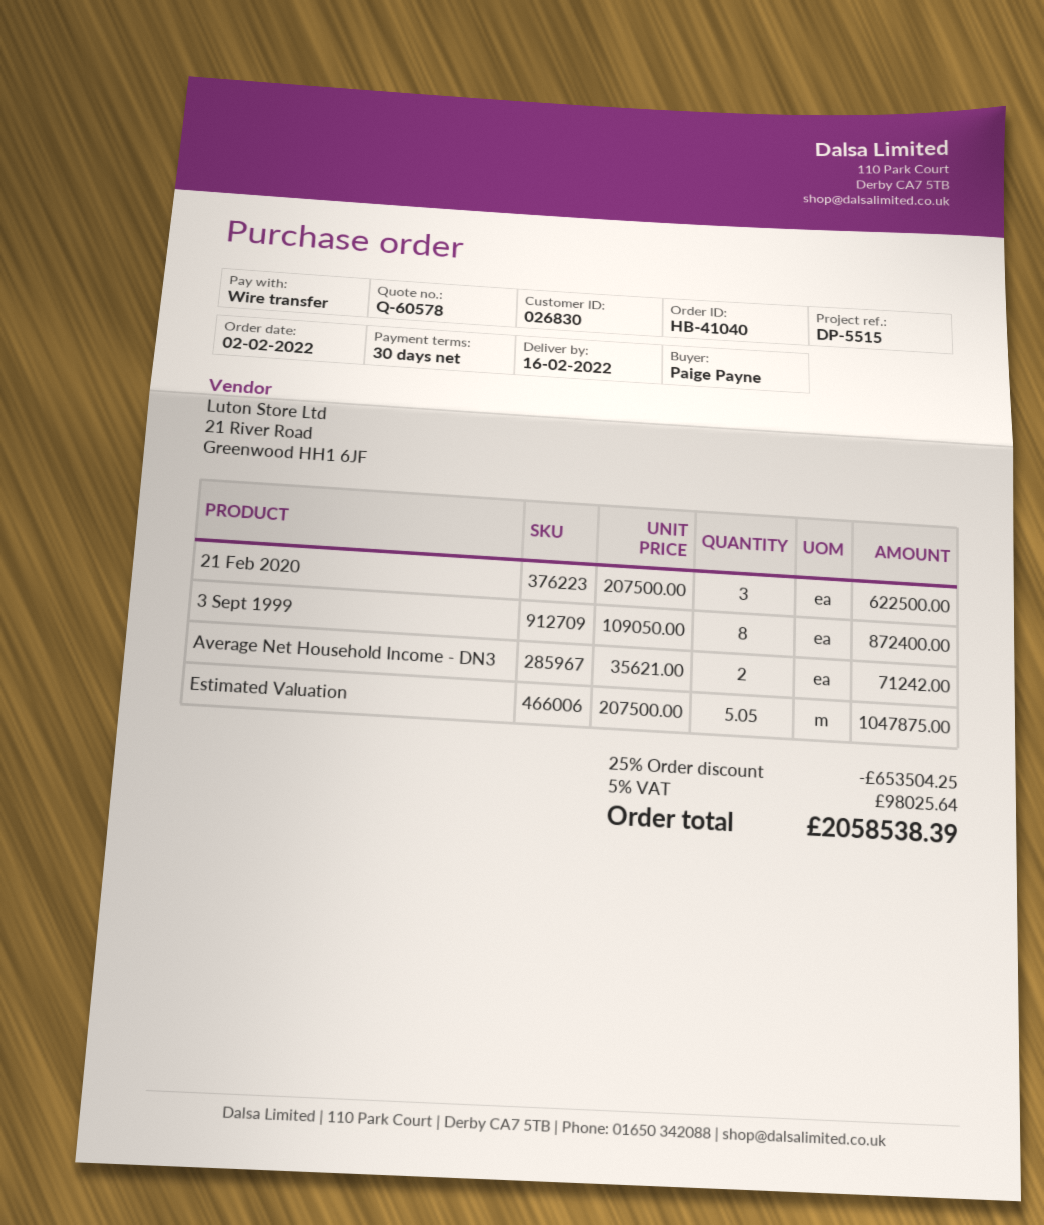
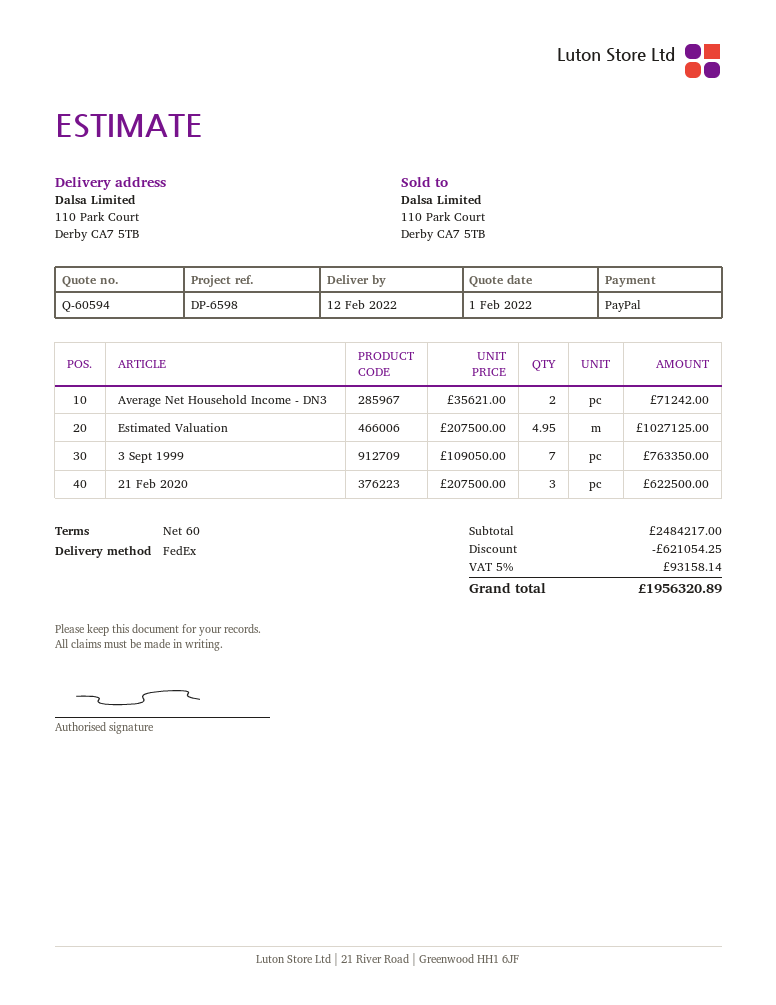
quote number: Q-60578 -> Q-60594
delivery date: 2022-02-16 -> 2022-02-12
payment terms: 30 days -> 60 days
reference: DP-5515 -> DP-6598
payment method: bank transfer -> PayPal
3 Sept 1999: 8 x 109050.00 = 872400.00 -> 7 x 109050.00 = 763350.00
Estimated Valuation: 5.05 x 207500.00 = 1047875.00 -> 4.95 x 207500.00 = 1027125.00
discount: 653504.25 -> 621054.25
tax: 5% = 98025.64 -> 5% = 93158.14
total: 2058538.39 -> 1956320.89

